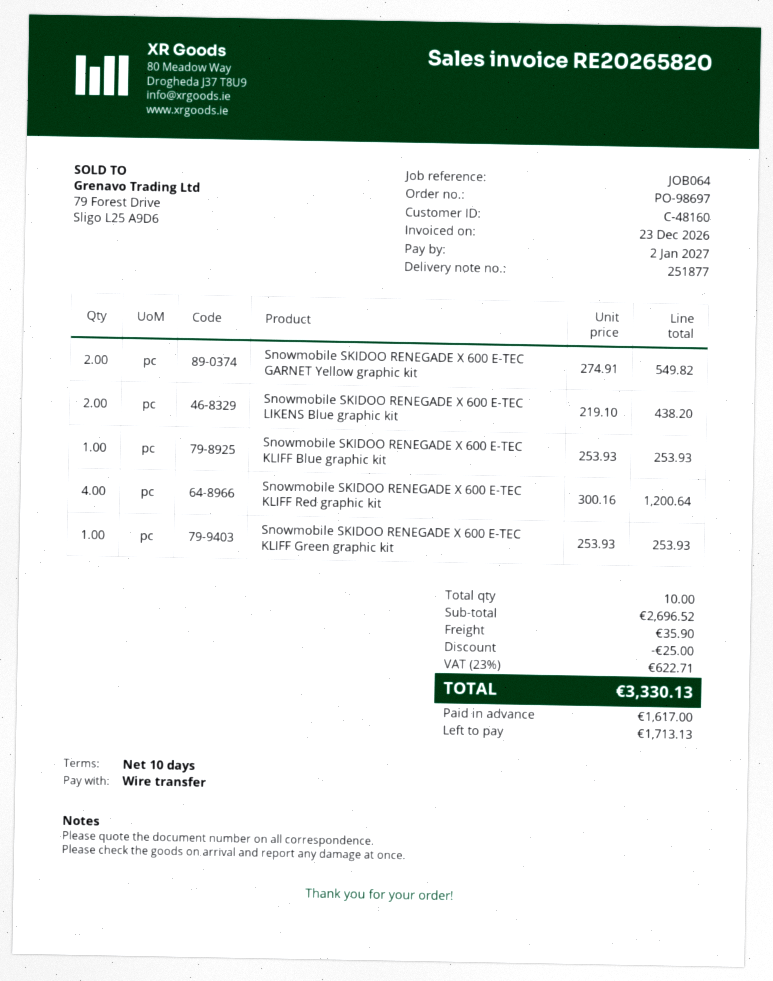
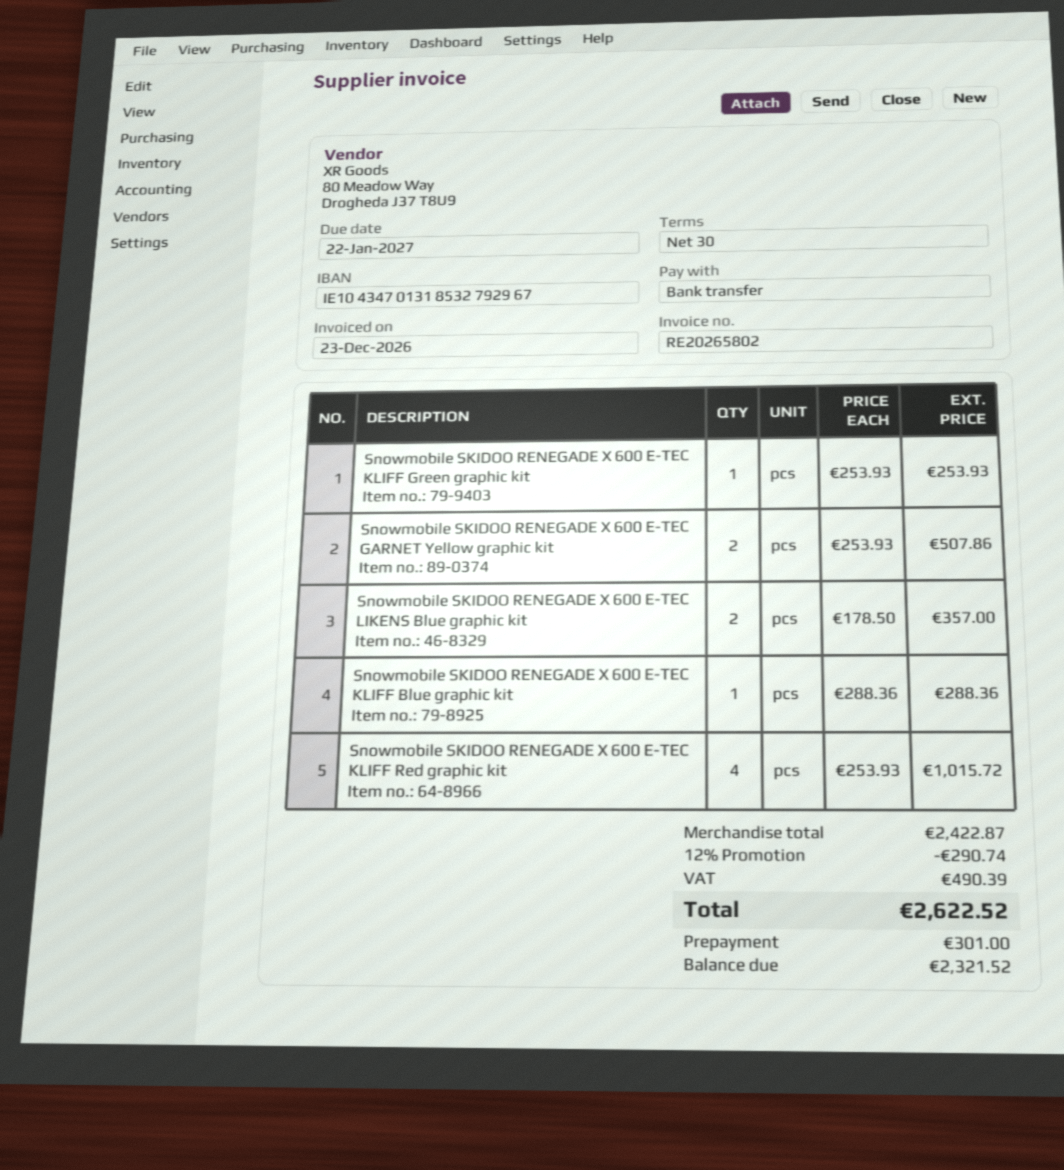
invoice number: RE20265820 -> RE20265802
payment terms: 10 days -> 30 days
due date: 2027-01-02 -> 2027-01-22
Snowmobile SKIDOO RENEGADE X 600 E-TEC GARNET Yellow graphic kit: 2 x 274.91 = 549.82 -> 2 x 253.93 = 507.86
Snowmobile SKIDOO RENEGADE X 600 E-TEC LIKENS Blue graphic kit: 2 x 219.10 = 438.20 -> 2 x 178.50 = 357.00
Snowmobile SKIDOO RENEGADE X 600 E-TEC KLIFF Blue graphic kit: 1 x 253.93 = 253.93 -> 1 x 288.36 = 288.36
Snowmobile SKIDOO RENEGADE X 600 E-TEC KLIFF Red graphic kit: 4 x 300.16 = 1200.64 -> 4 x 253.93 = 1015.72
subtotal: 2696.52 -> 2422.87
discount: 25.00 -> 290.74
shipping: 35.90 -> none
tax: 622.71 -> 490.39
total: 3330.13 -> 2622.52
deposit: 1617.00 -> 301.00
balance: 1713.13 -> 2321.52

